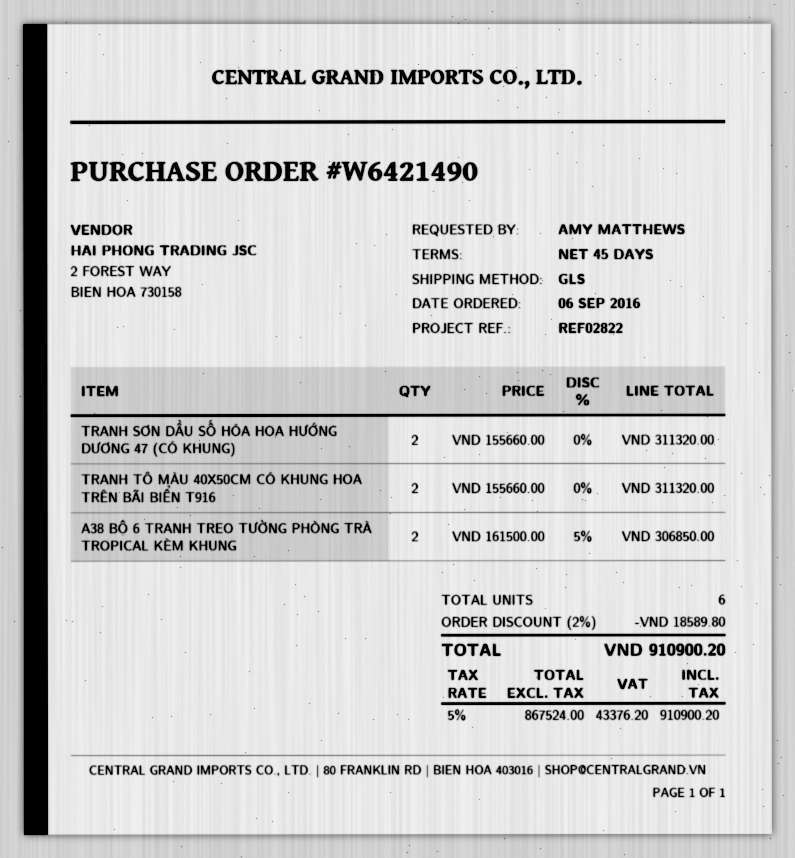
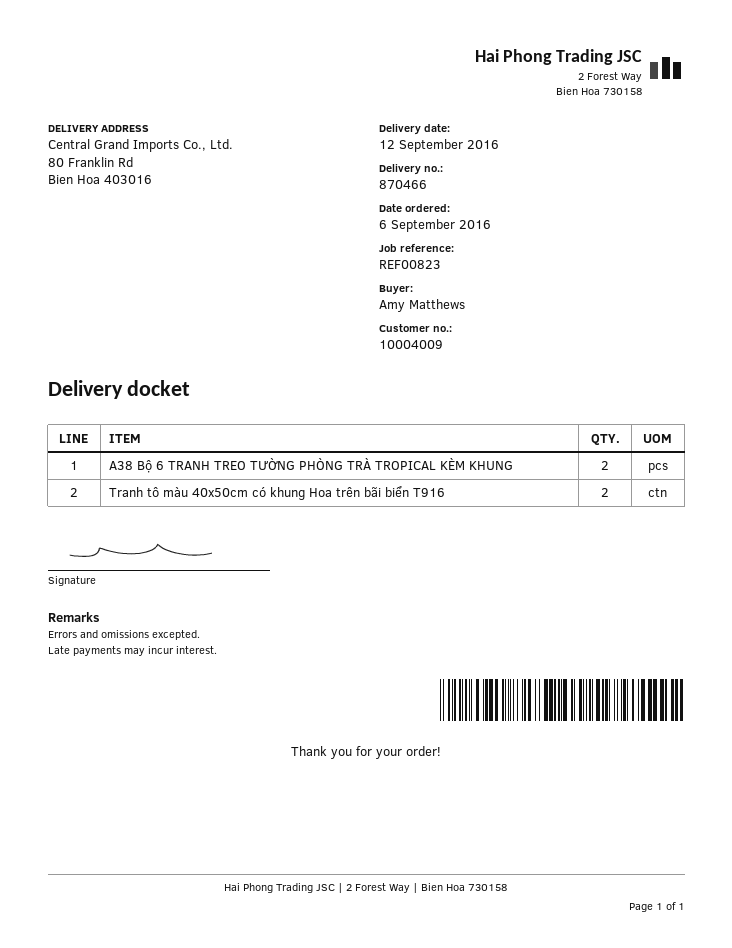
reference: REF02822 -> REF00823
TRANH SƠN DẦU SỐ HÓA HOA HƯỚNG DƯƠNG 47 (CÓ KHUNG): 2 -> none

